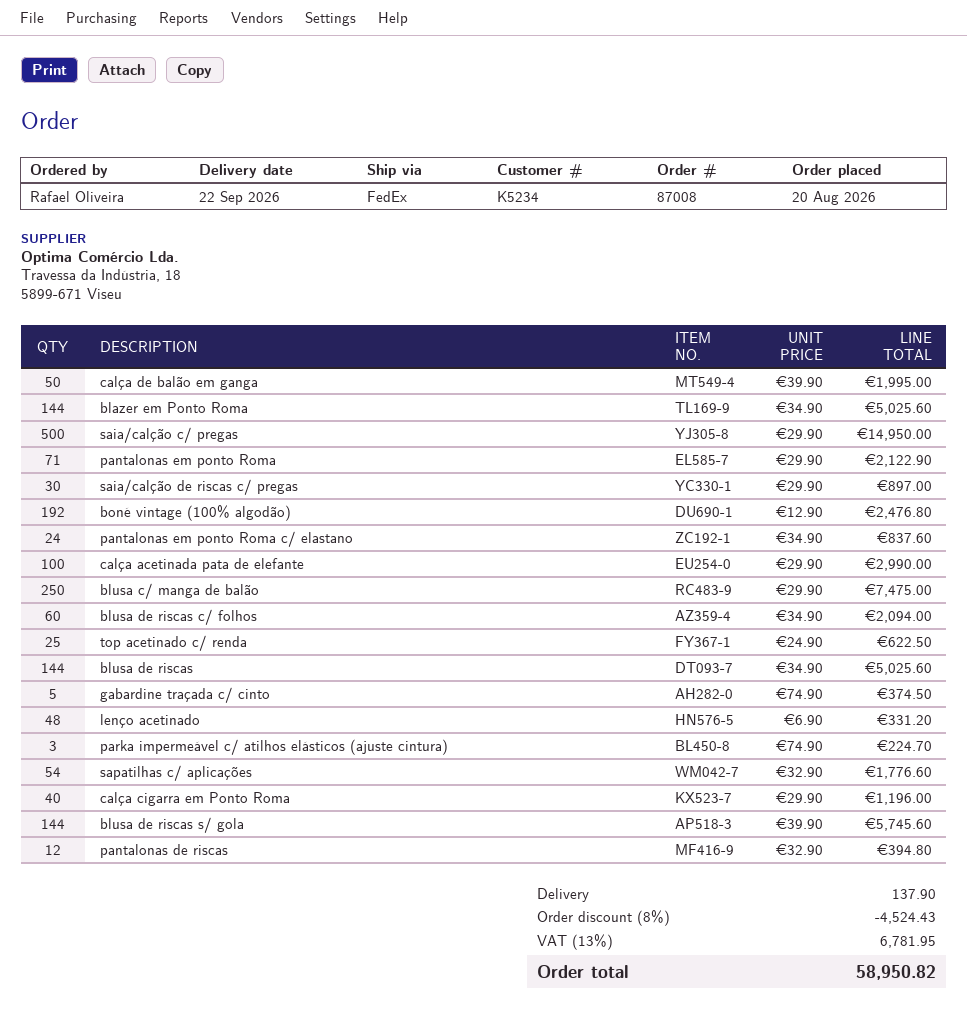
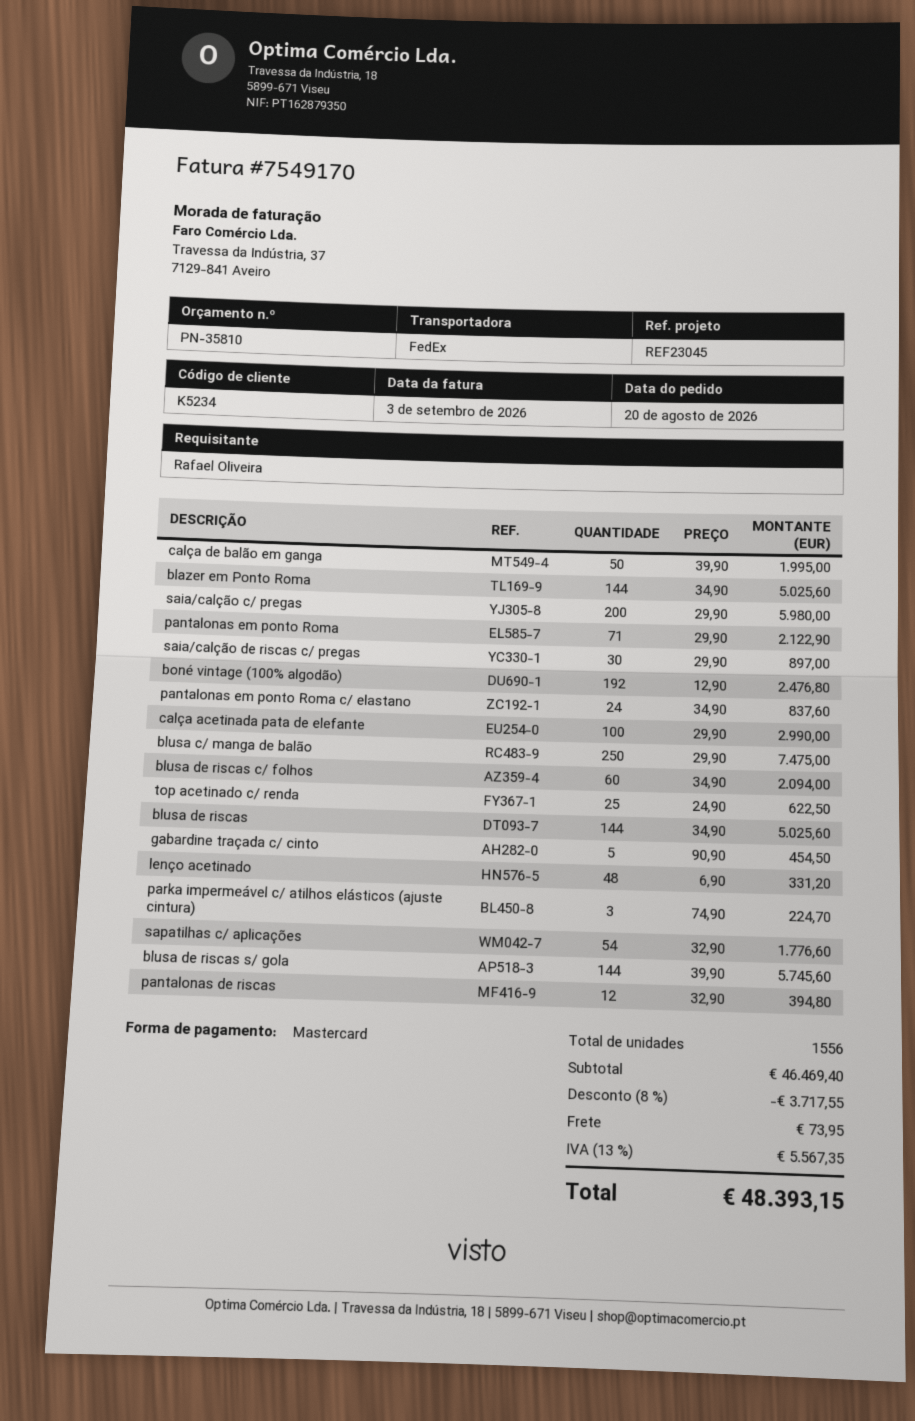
saia/calção c/ pregas: 500 x 29.90 = 14950.00 -> 200 x 29.90 = 5980.00
gabardine traçada c/ cinto: 5 x 74.90 = 374.50 -> 5 x 90.90 = 454.50
calça cigarra em Ponto Roma: 40 x 29.90 = 1196.00 -> none
discount: 8% = 4524.43 -> 8% = 3717.55
shipping: 137.90 -> 73.95
tax: 13% = 6781.95 -> 13% = 5567.35
total: 58950.82 -> 48393.15

